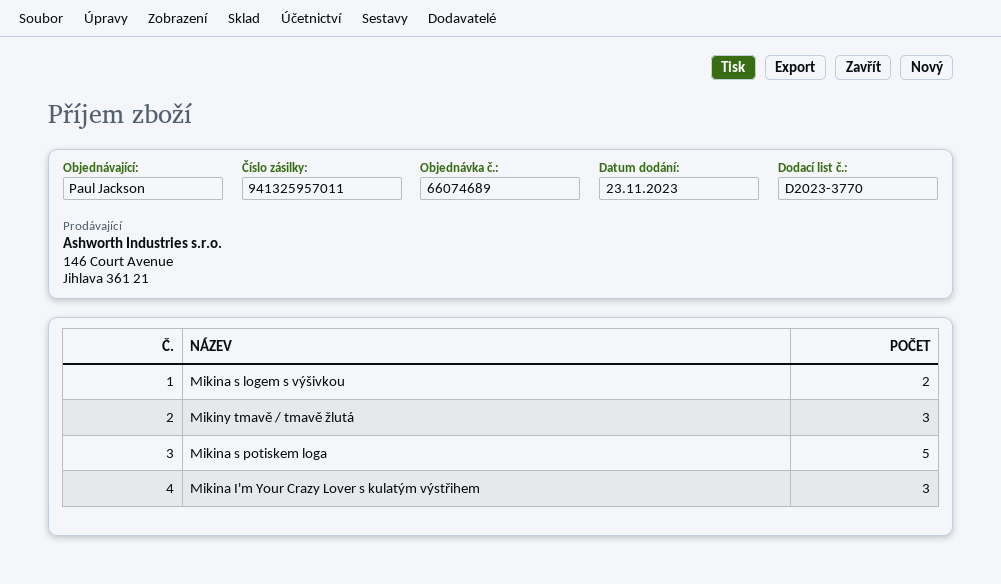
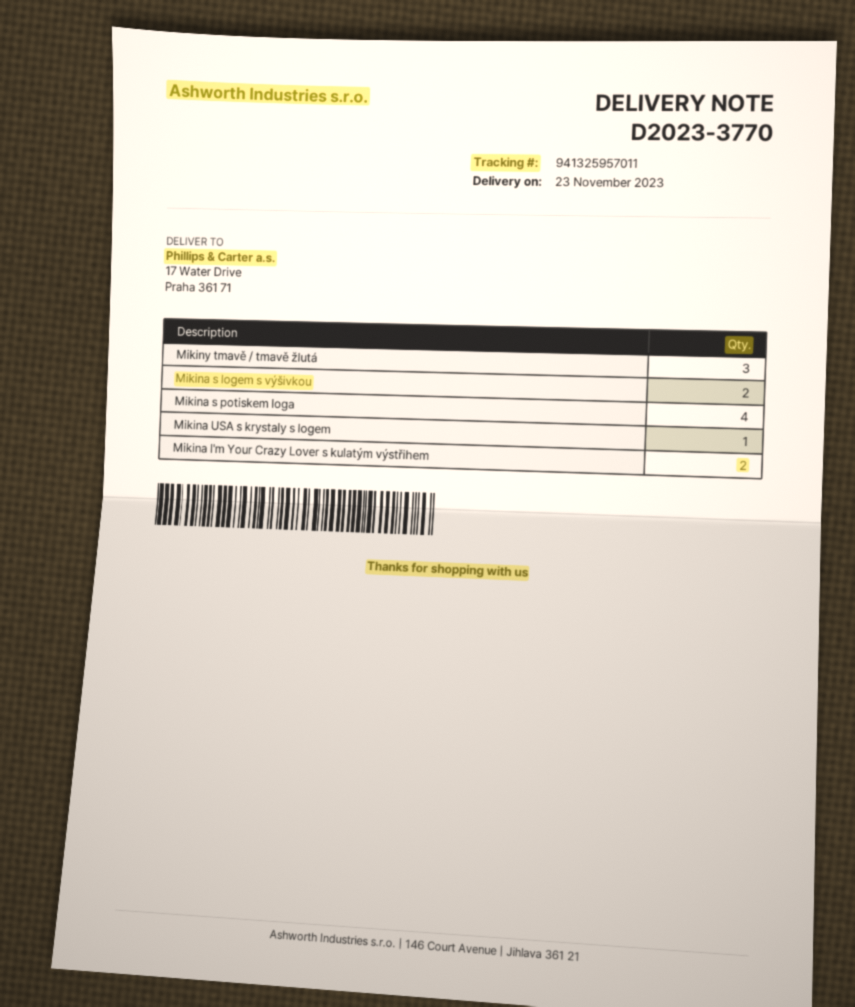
Mikina s potiskem loga: 5 -> 4
Mikina I'm Your Crazy Lover s kulatým výstřihem: 3 -> 2
Mikina USA s krystaly s logem: none -> 1

